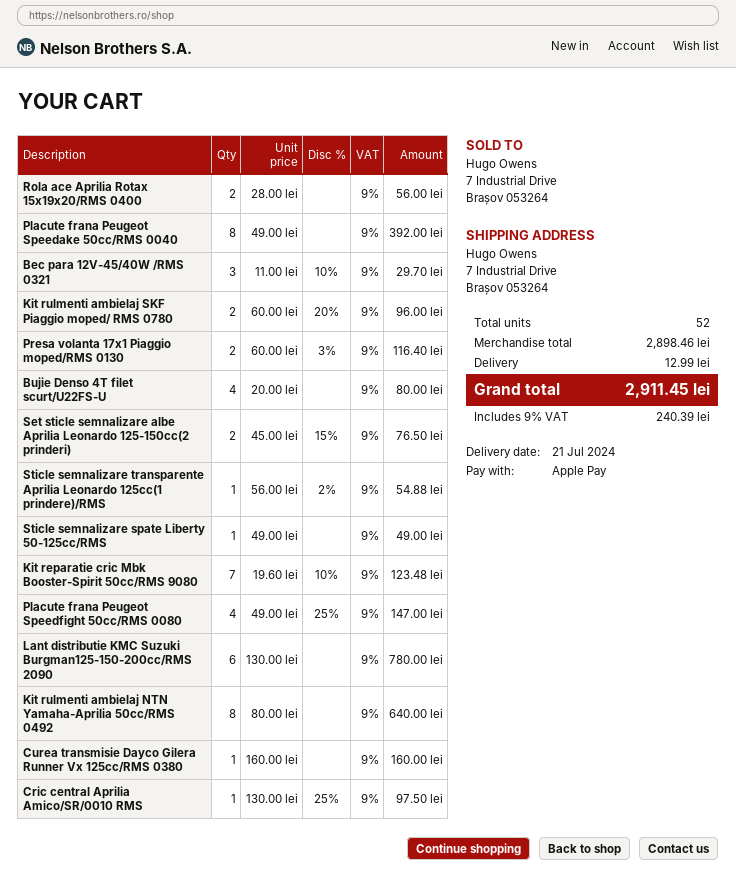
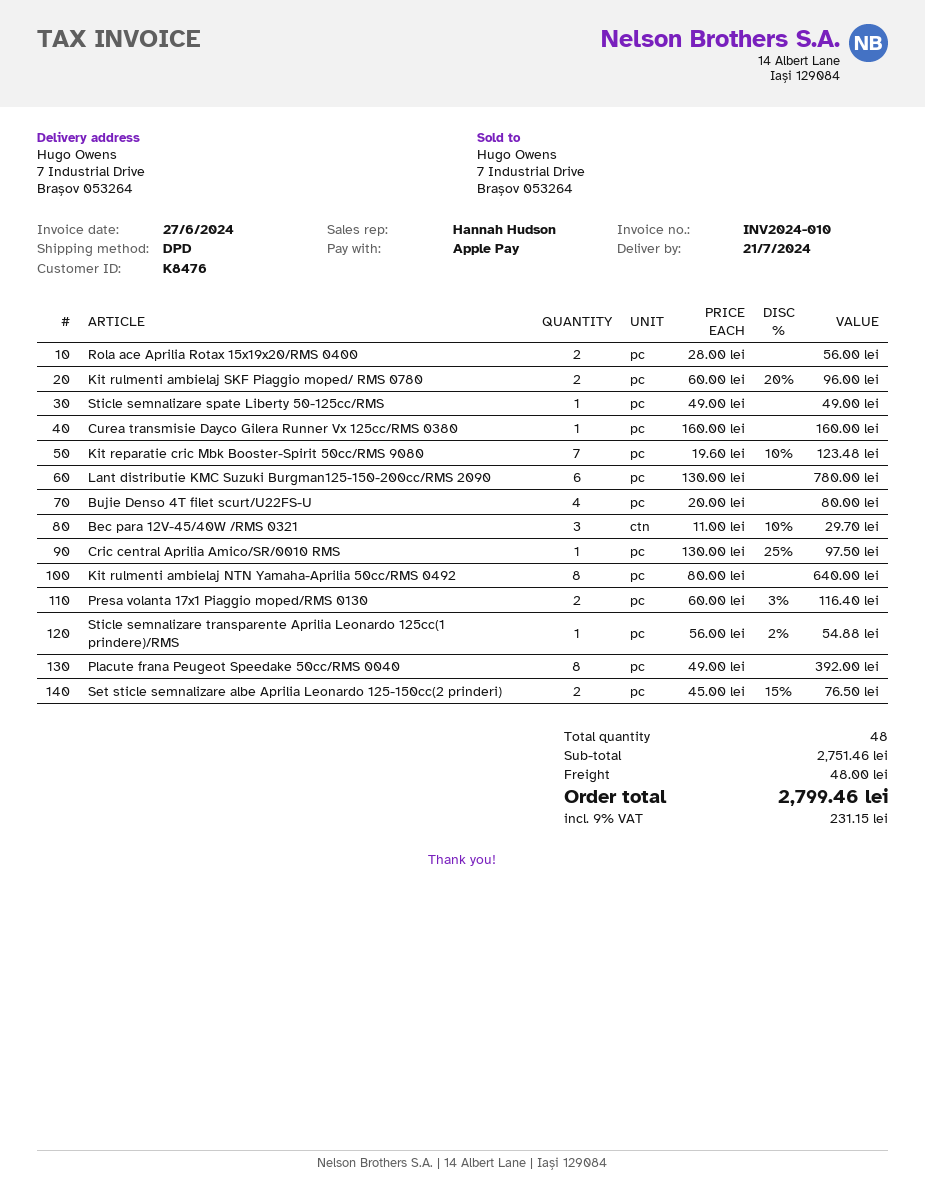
Placute frana Peugeot Speedfight 50cc/RMS 0080: 4 x 49.00 - 25% = 147.00 -> none
total quantity: 52 -> 48
subtotal: 2898.46 -> 2751.46
shipping: 12.99 -> 48.00
tax: 9% = 240.39 -> 9% = 231.15
total: 2911.45 -> 2799.46

